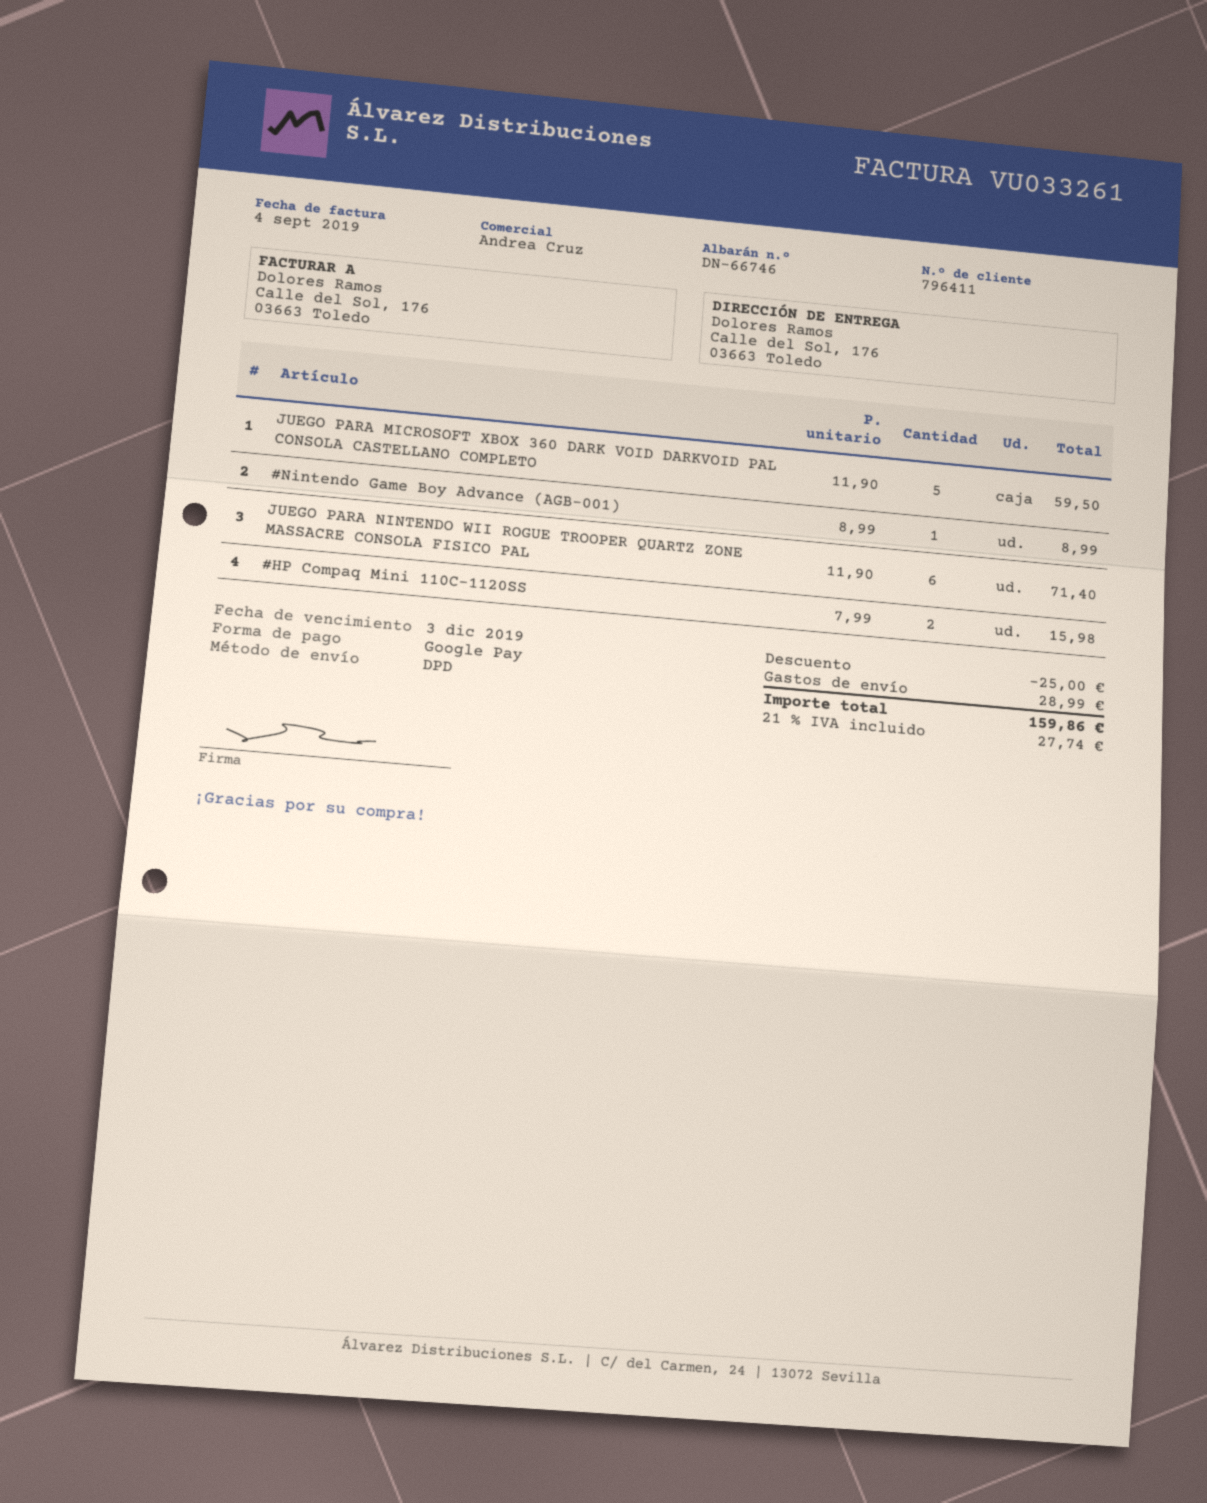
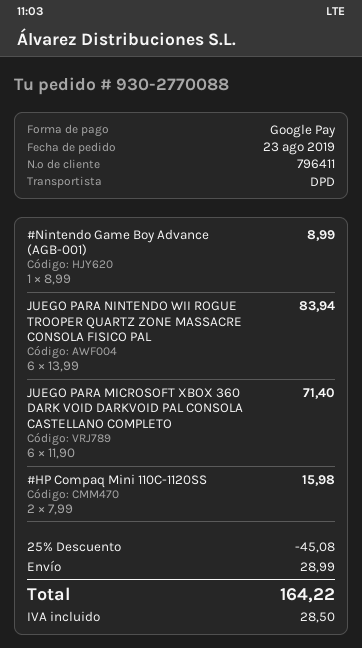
JUEGO PARA MICROSOFT XBOX 360 DARK VOID DARKVOID PAL CONSOLA CASTELLANO COMPLETO: 5 x 11.90 = 59.50 -> 6 x 11.90 = 71.40
JUEGO PARA NINTENDO WII ROGUE TROOPER QUARTZ ZONE MASSACRE CONSOLA FISICO PAL: 6 x 11.90 = 71.40 -> 6 x 13.99 = 83.94
discount: 25.00 -> 45.08
tax: 27.74 -> 28.50
total: 159.86 -> 164.22

